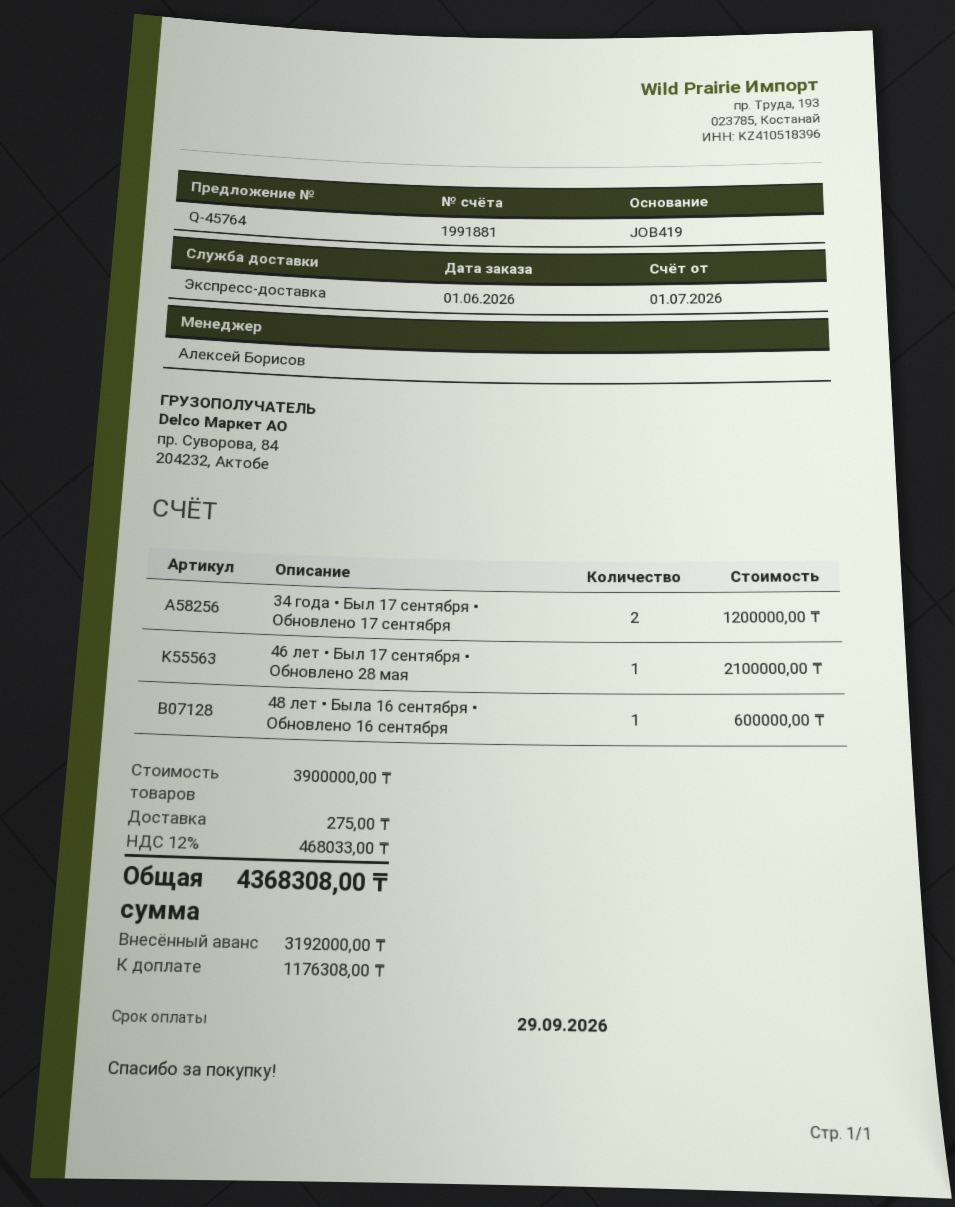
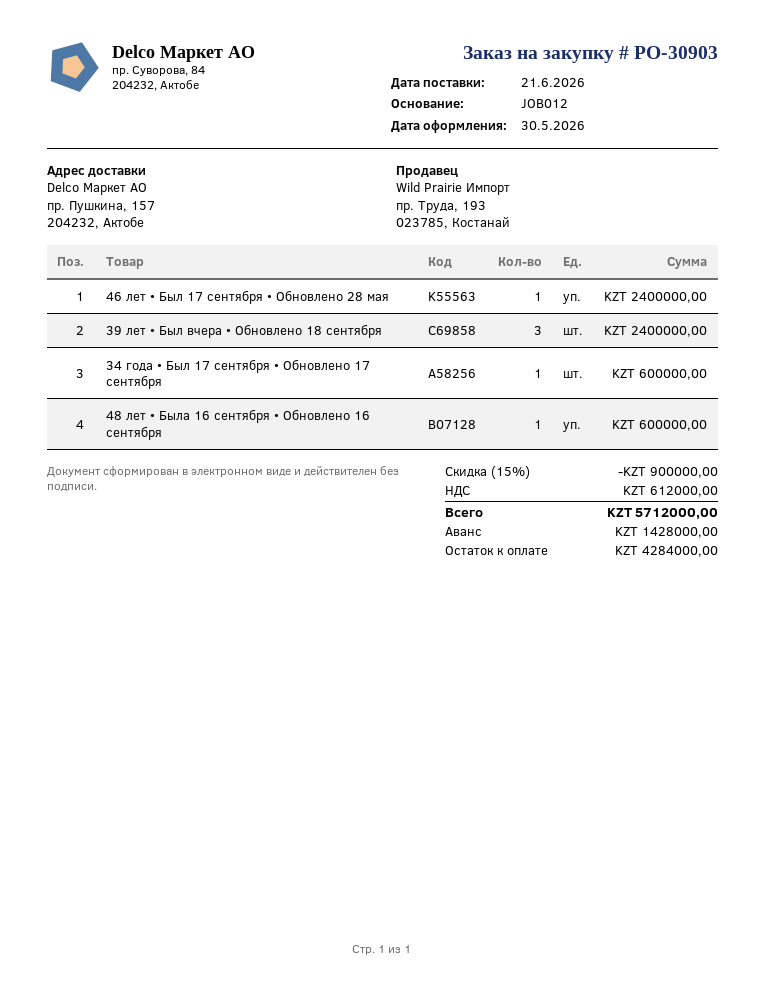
order date: 2026-06-01 -> 2026-05-30
reference: JOB419 -> JOB012
ship to: пр. Суворова, 84, 204232, Актобе -> пр. Пушкина, 157, 204232, Актобе
34 года • Был 17 сентября • Обновлено 17 сентября: 2 for 1200000.00 -> 1 for 600000.00
46 лет • Был 17 сентября • Обновлено 28 мая: 1 for 2100000.00 -> 1 for 2400000.00
39 лет • Был вчера • Обновлено 18 сентября: none -> 3 for 2400000.00
discount: none -> 15% = 900000.00
shipping: 275.00 -> none
tax: 468033.00 -> 612000.00
total: 4368308.00 -> 5712000.00
deposit: 3192000.00 -> 1428000.00
balance: 1176308.00 -> 4284000.00

